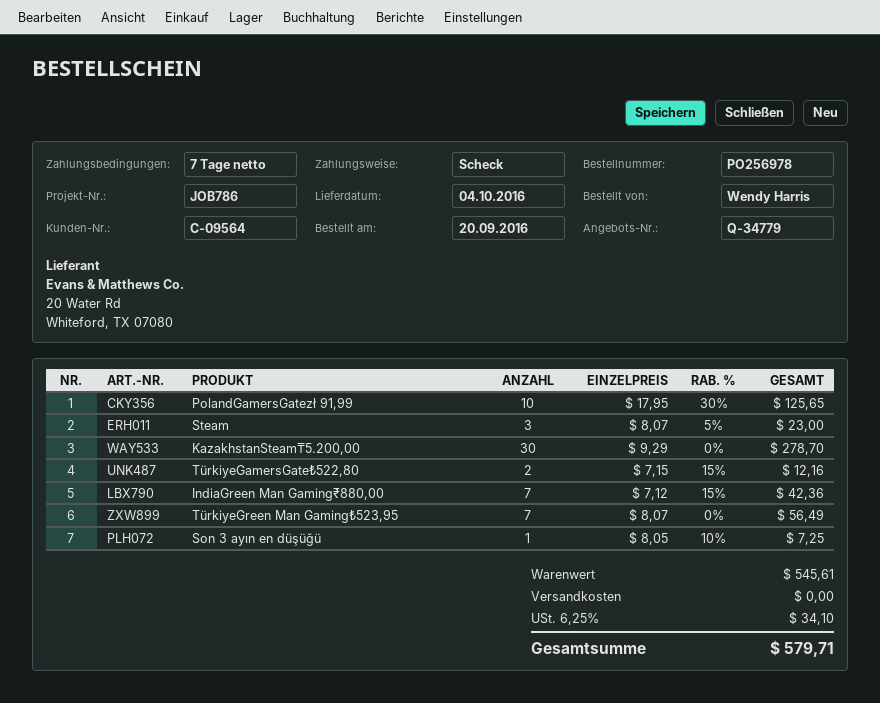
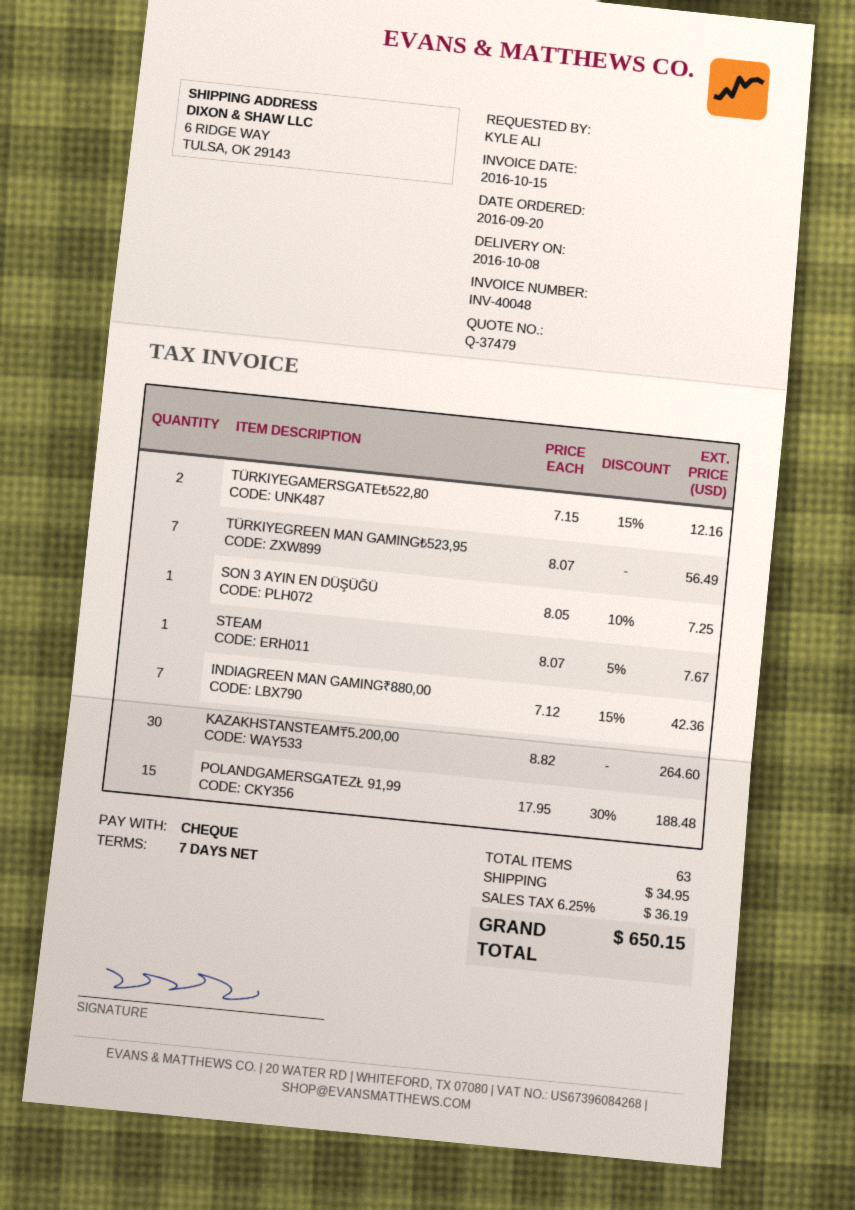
quote number: Q-34779 -> Q-37479
delivery date: 2016-10-04 -> 2016-10-08
ordered by: Wendy Harris -> KYLE ALI
PolandGamersGatezł 91,99: 10 x 17.95 - 30% = 125.65 -> 15 x 17.95 - 30% = 188.48
Steam: 3 x 8.07 - 5% = 23.00 -> 1 x 8.07 - 5% = 7.67
KazakhstanSteam₸5.200,00: 30 x 9.29 = 278.70 -> 30 x 8.82 = 264.60
shipping: 0.00 -> 34.95
tax: 6.25% = 34.10 -> 6.25% = 36.19
total: 579.71 -> 650.15

